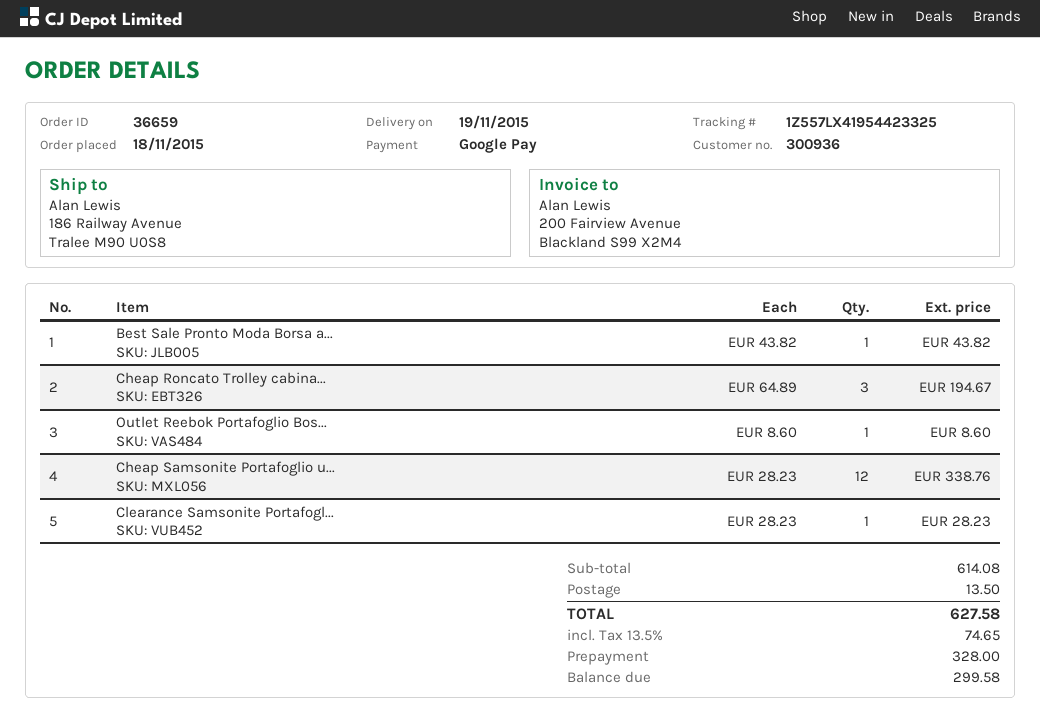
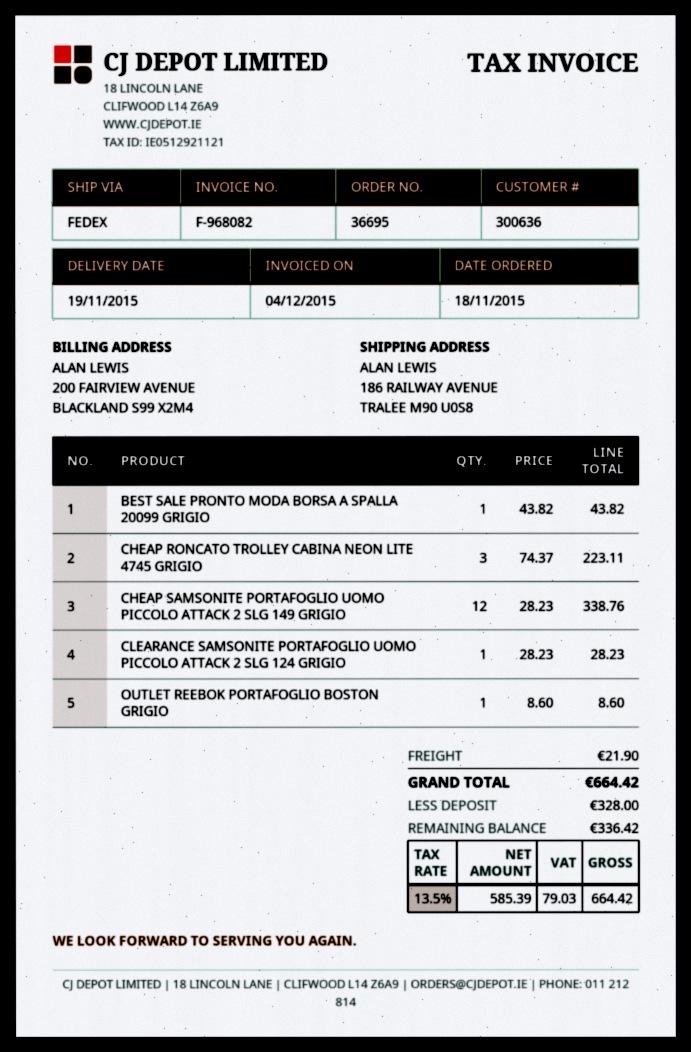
order number: 36659 -> 36695
customer number: 300936 -> 300636
Cheap Roncato Trolley cabina...: 3 x 64.89 = 194.67 -> 3 x 74.37 = 223.11
shipping: 13.50 -> 21.90
tax: 13.5% = 74.65 -> 13.5% = 79.03
total: 627.58 -> 664.42
balance: 299.58 -> 336.42

